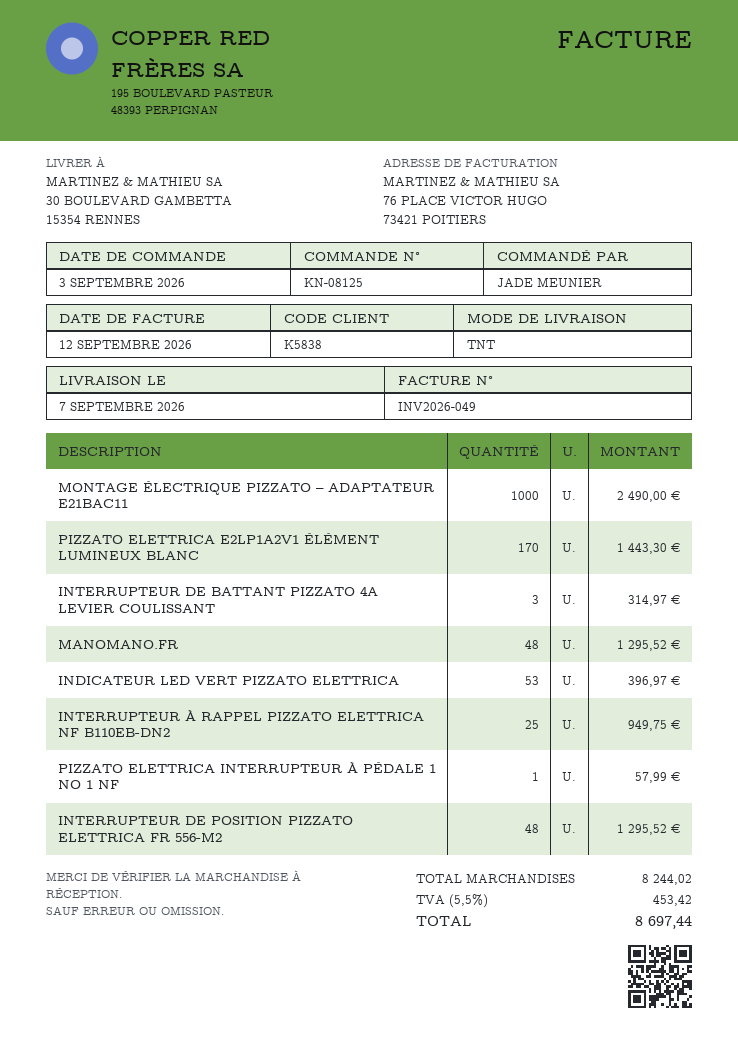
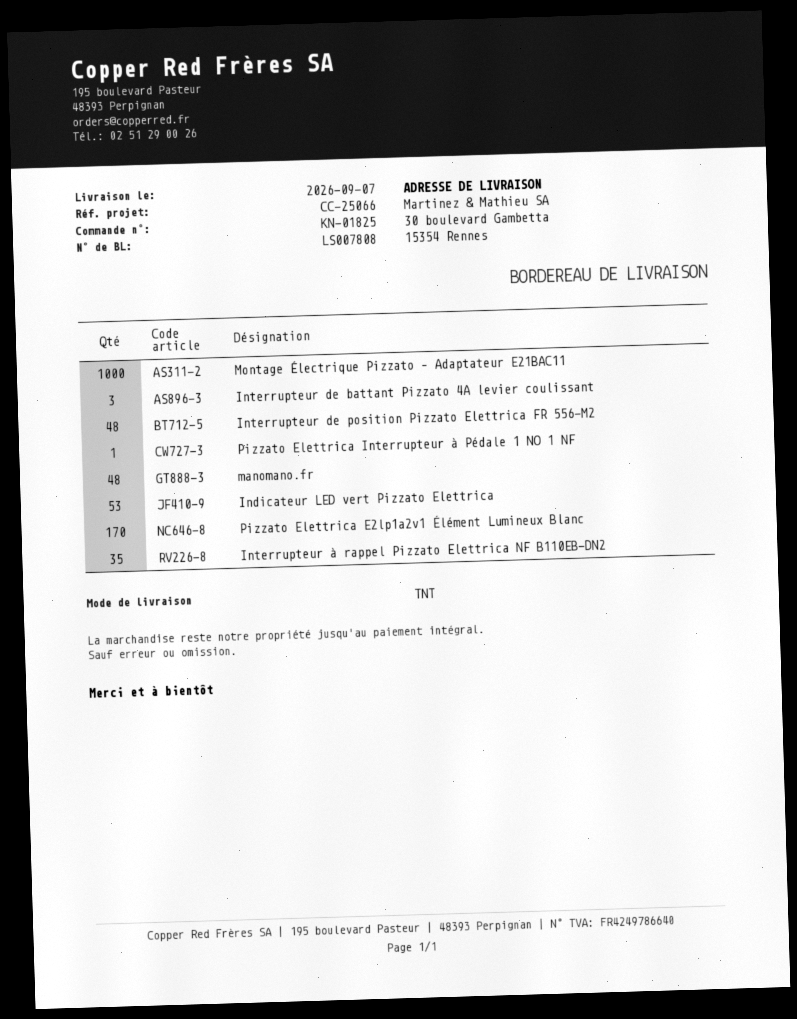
order number: KN-08125 -> KN-01825
INTERRUPTEUR À RAPPEL PIZZATO ELETTRICA NF B110EB-DN2: 25 -> 35

